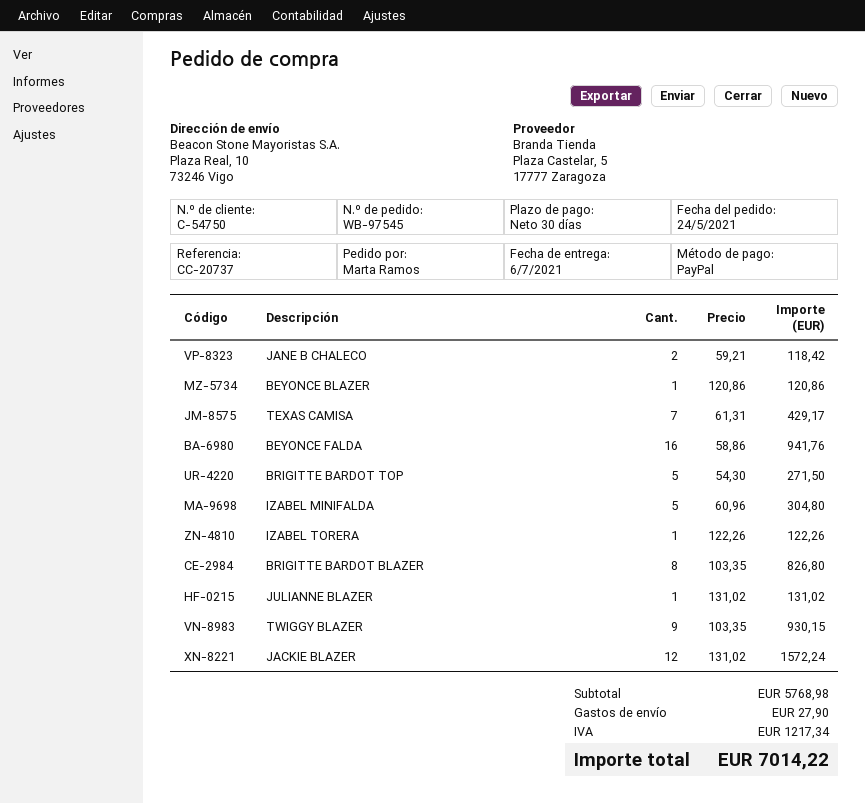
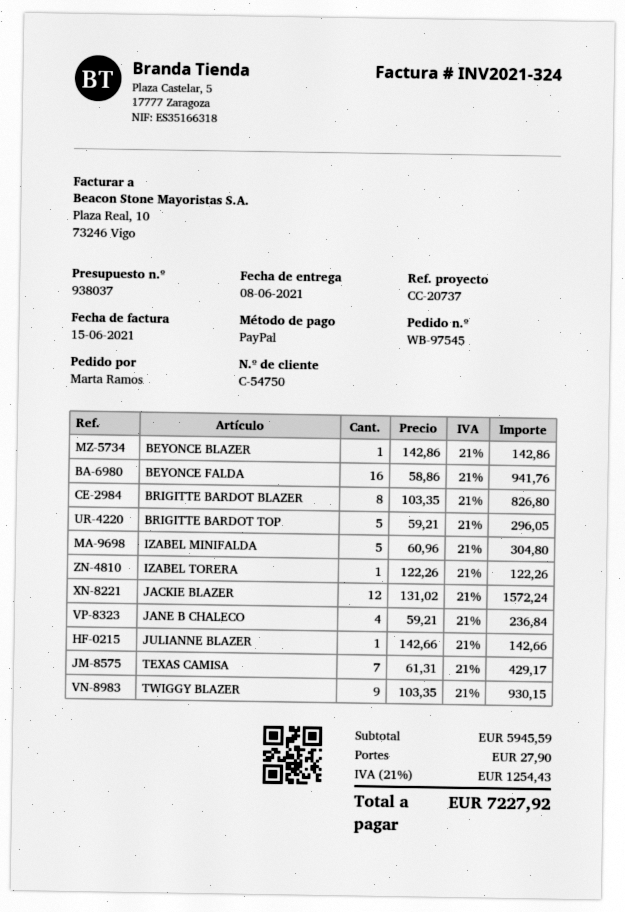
delivery date: 2021-07-06 -> 2021-06-08
JANE B CHALECO: 2 x 59.21 = 118.42 -> 4 x 59.21 = 236.84
BEYONCE BLAZER: 1 x 120.86 = 120.86 -> 1 x 142.86 = 142.86
BRIGITTE BARDOT TOP: 5 x 54.30 = 271.50 -> 5 x 59.21 = 296.05
JULIANNE BLAZER: 1 x 131.02 = 131.02 -> 1 x 142.66 = 142.66
subtotal: 5768.98 -> 5945.59
tax: 1217.34 -> 1254.43
total: 7014.22 -> 7227.92

